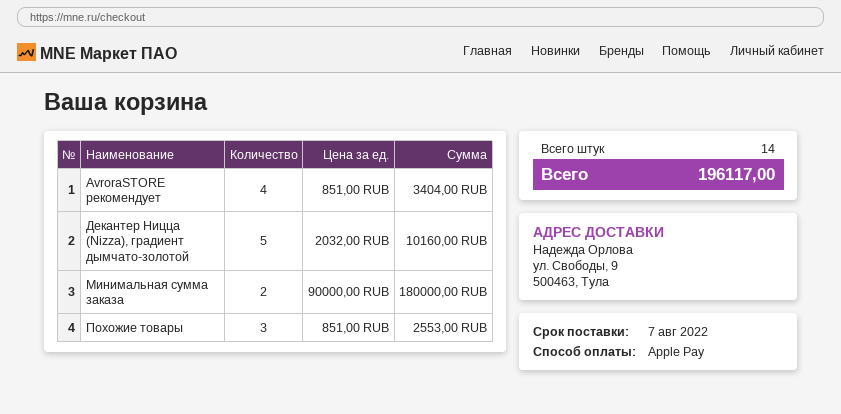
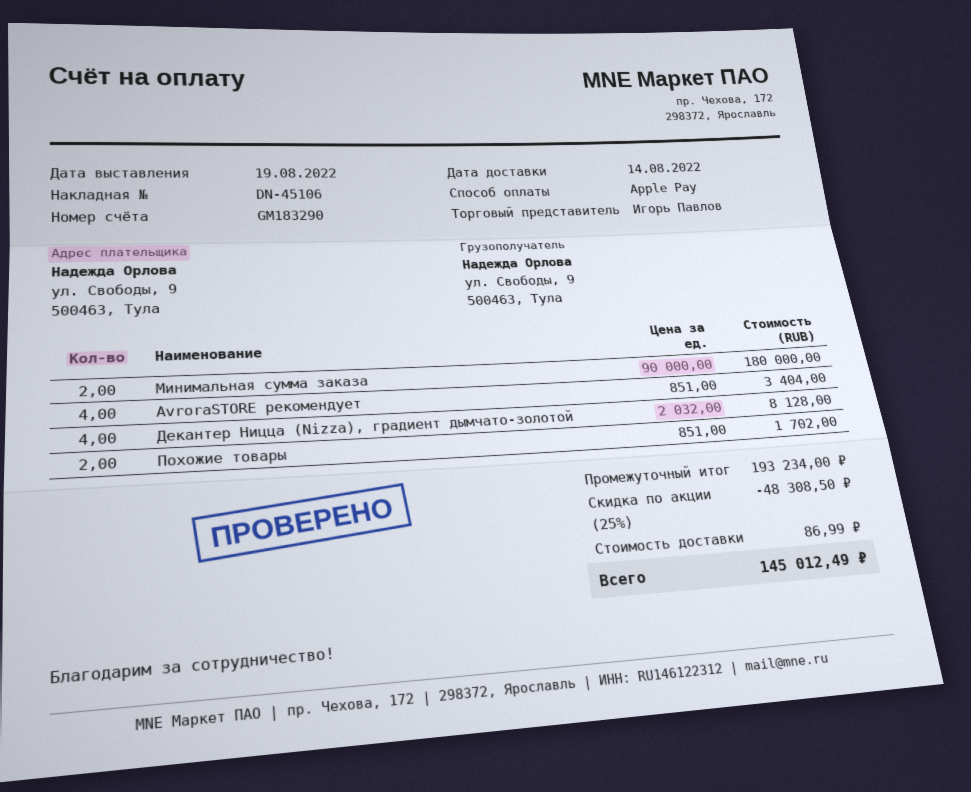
delivery date: 2022-08-07 -> 2022-08-14
Декантер Ницца (Nizza), градиент дымчато-золотой: 5 x 2032.00 = 10160.00 -> 4 x 2032.00 = 8128.00
Похожие товары: 3 x 851.00 = 2553.00 -> 2 x 851.00 = 1702.00
discount: none -> 25% = 48308.50
shipping: none -> 86.99
total: 196117.00 -> 145012.49

